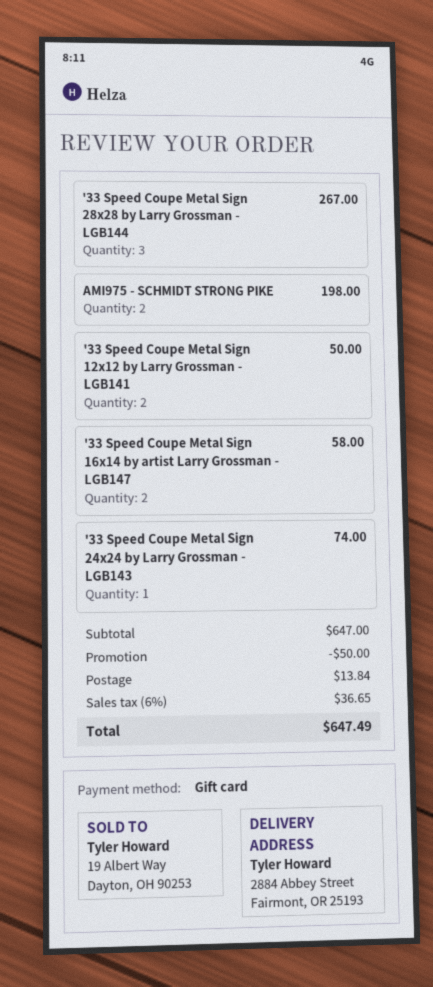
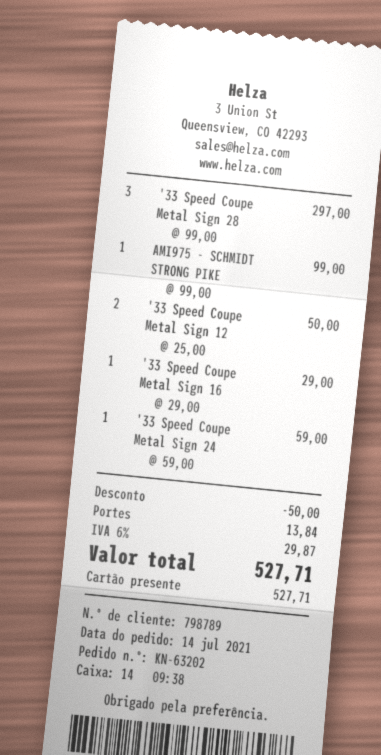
'33 Speed Coupe Metal Sign 28x28 by Larry Grossman - LGB144: 3 for 267.00 -> 3 for 297.00
AMI975 - SCHMIDT STRONG PIKE: 2 for 198.00 -> 1 for 99.00
'33 Speed Coupe Metal Sign 16x14 by artist Larry Grossman - LGB147: 2 for 58.00 -> 1 for 29.00
'33 Speed Coupe Metal Sign 24x24 by Larry Grossman - LGB143: 1 for 74.00 -> 1 for 59.00
tax: 6% = 36.65 -> 6% = 29.87
total: 647.49 -> 527.71

